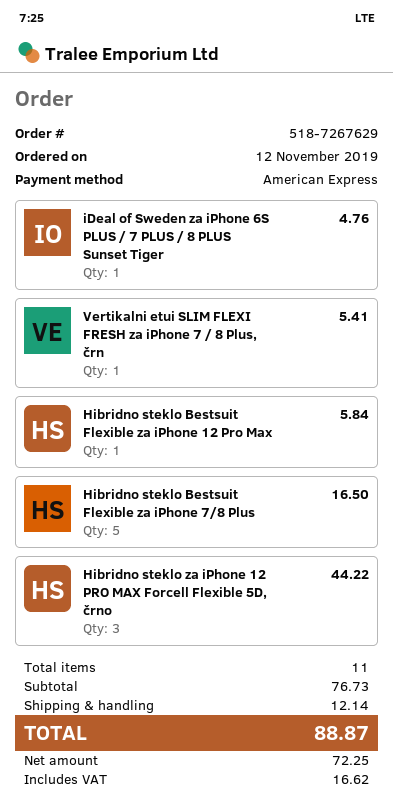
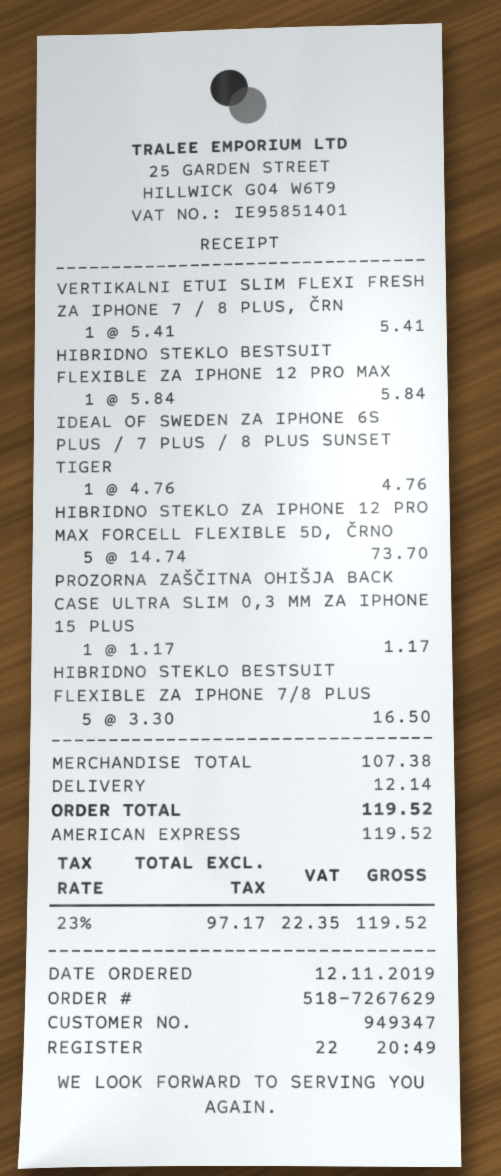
Hibridno steklo za iPhone 12 PRO MAX Forcell Flexible 5D, črno: 3 for 44.22 -> 5 for 73.70
PROZORNA ZAŠČITNA OHIŠJA BACK CASE ULTRA SLIM 0,3 MM ZA IPHONE 15 PLUS: none -> 1 for 1.17
subtotal: 76.73 -> 107.38
net: 72.25 -> 97.17
tax: 16.62 -> 22.35
total: 88.87 -> 119.52

